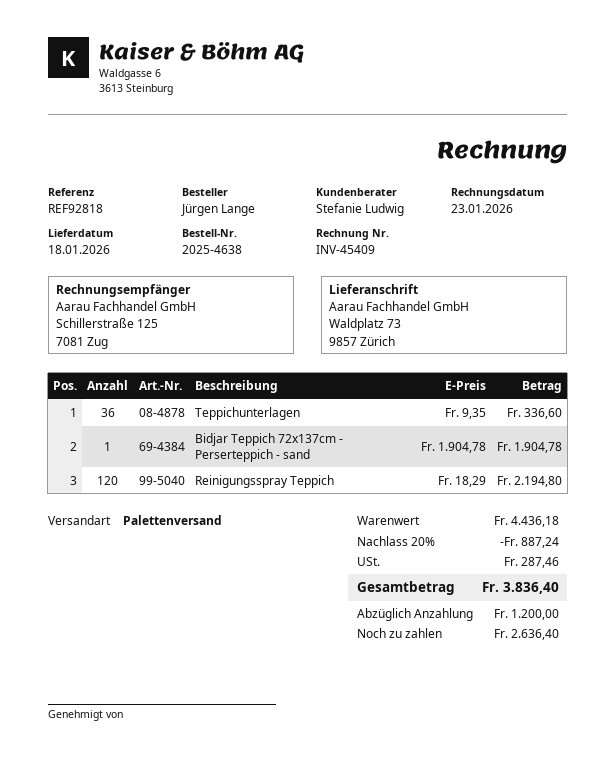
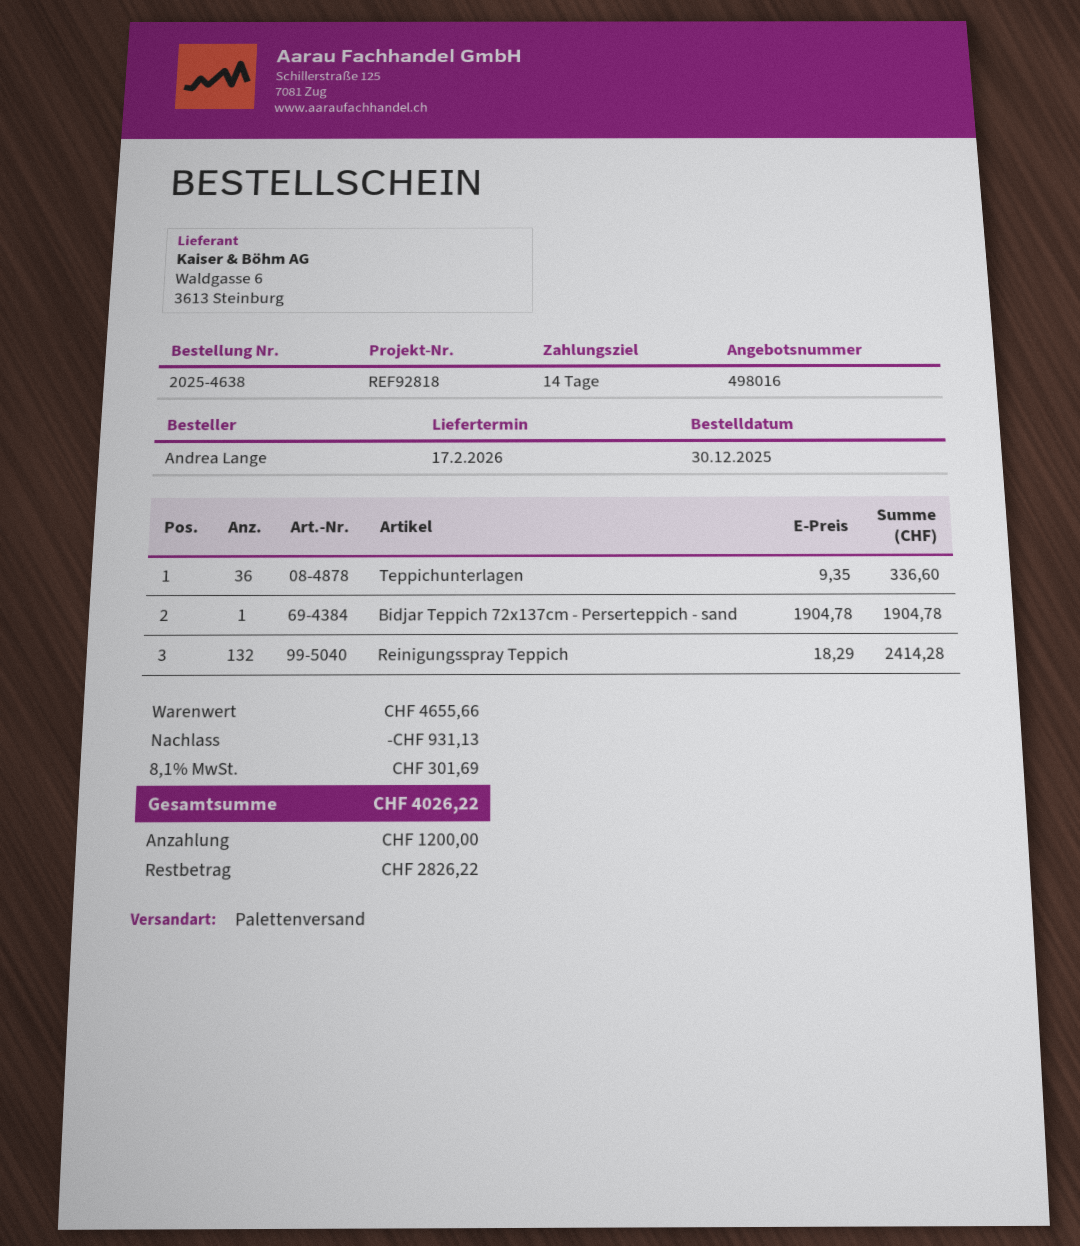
delivery date: 2026-01-18 -> 2026-02-17
ordered by: Jürgen Lange -> Andrea Lange
Reinigungsspray Teppich: 120 x 18.29 = 2194.80 -> 132 x 18.29 = 2414.28
subtotal: 4436.18 -> 4655.66
discount: 887.24 -> 931.13
tax: 287.46 -> 301.69
total: 3836.40 -> 4026.22
balance: 2636.40 -> 2826.22

